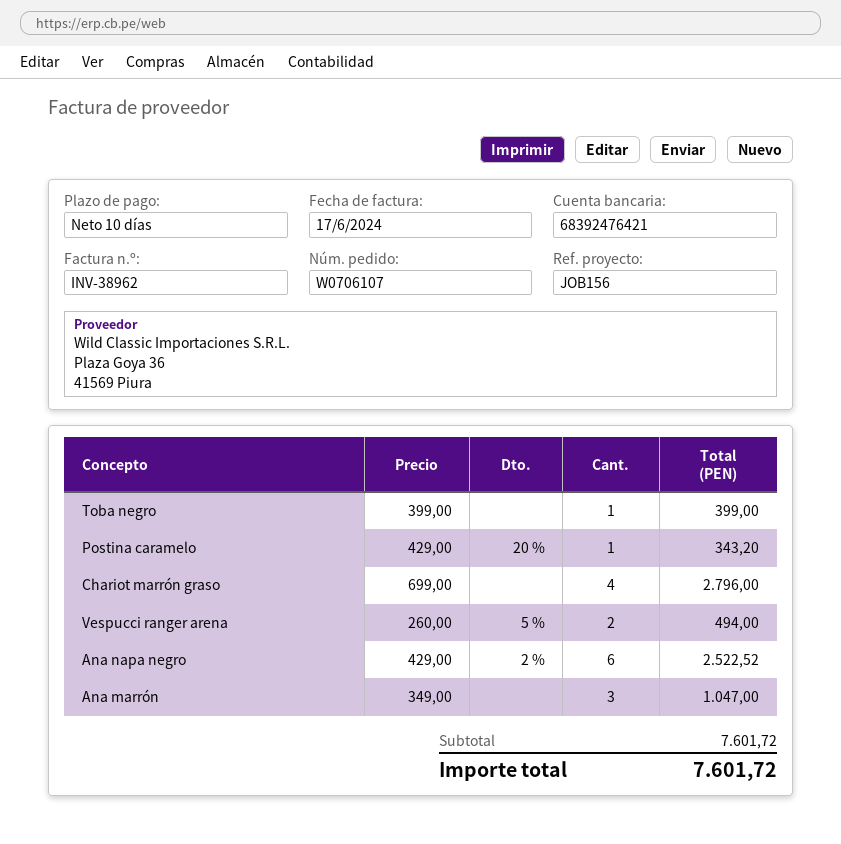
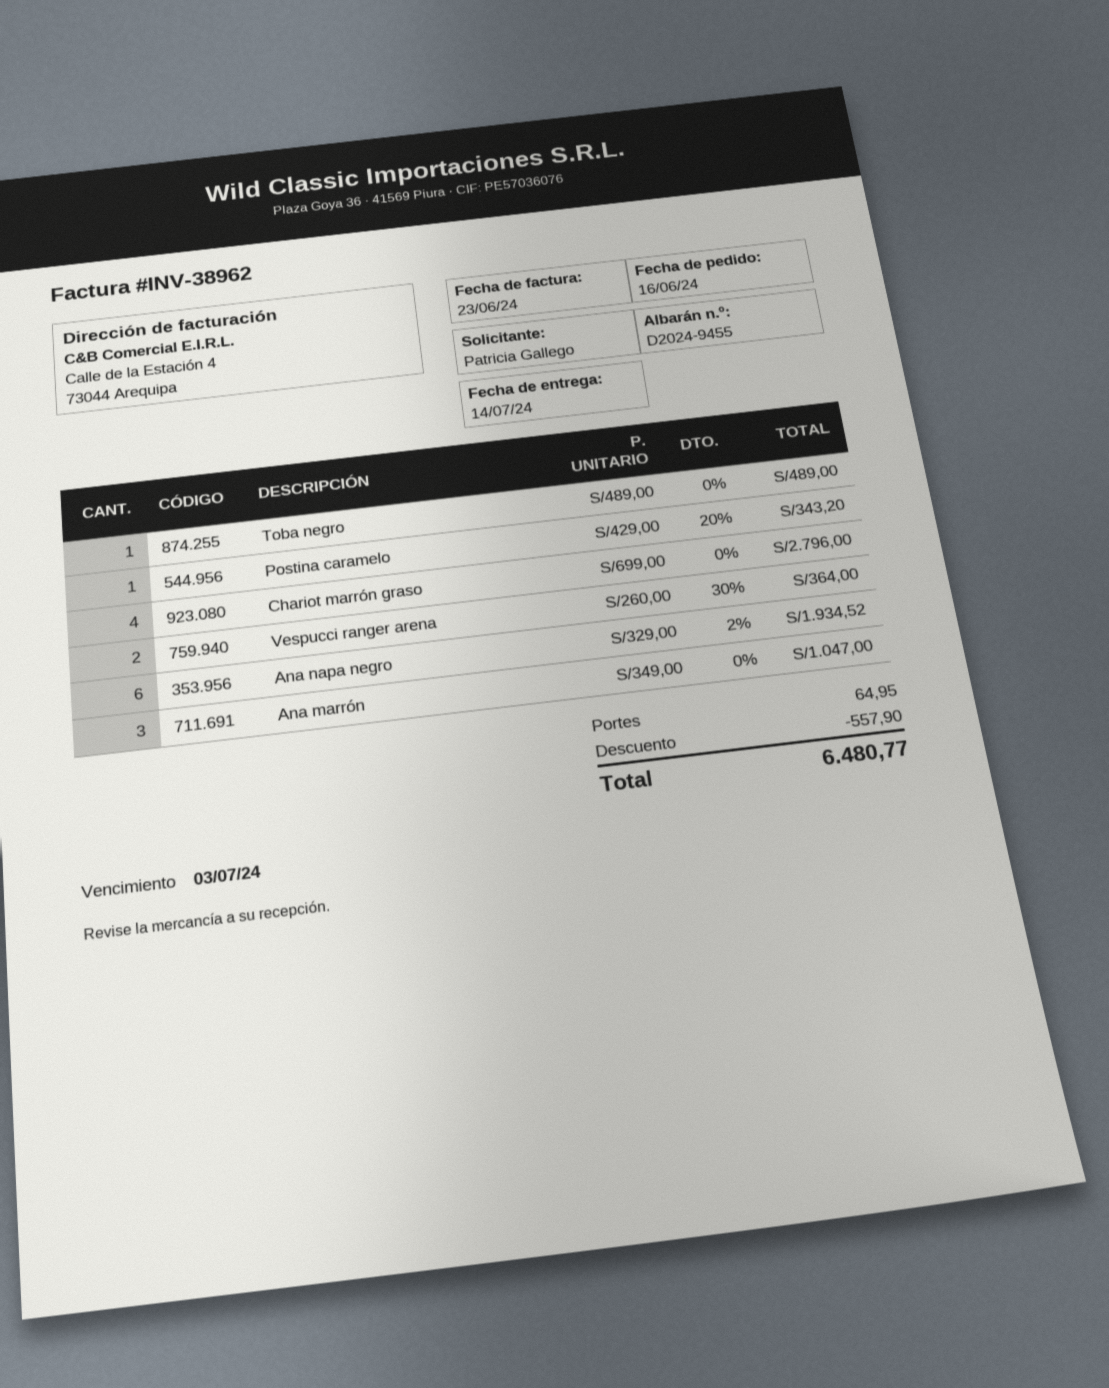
invoice date: 2024-06-17 -> 2024-06-23
Toba negro: 1 x 399.00 = 399.00 -> 1 x 489.00 = 489.00
Vespucci ranger arena: 2 x 260.00 - 5% = 494.00 -> 2 x 260.00 - 30% = 364.00
Ana napa negro: 6 x 429.00 - 2% = 2522.52 -> 6 x 329.00 - 2% = 1934.52
discount: none -> 557.90
shipping: none -> 64.95
total: 7601.72 -> 6480.77

